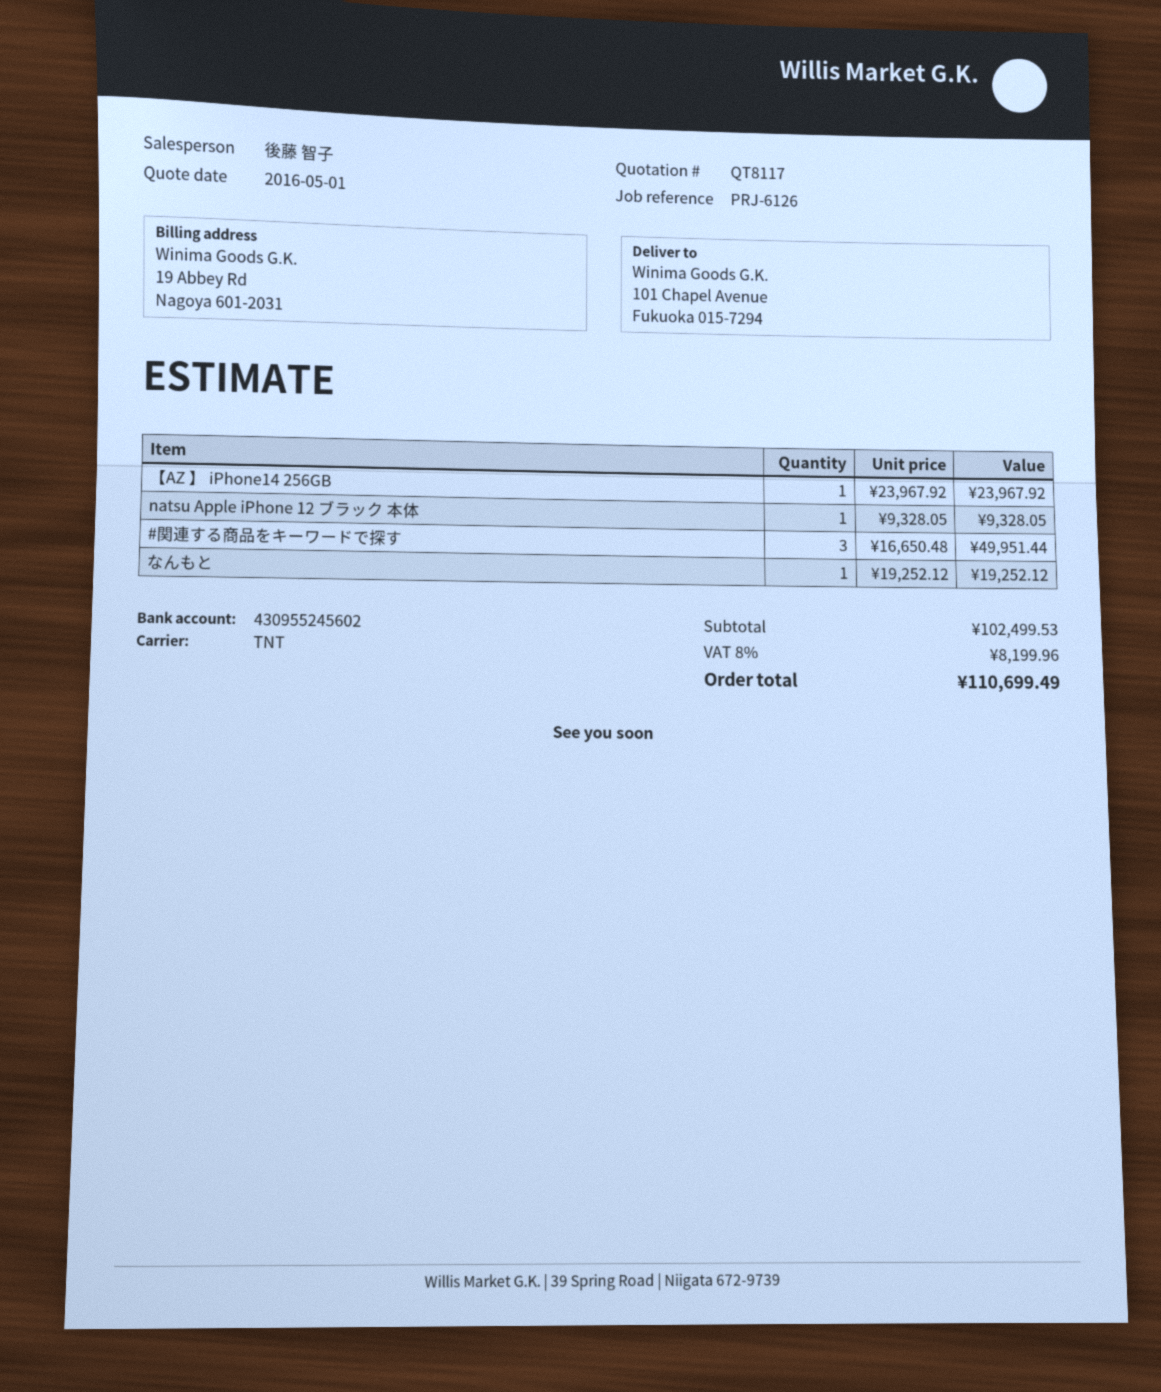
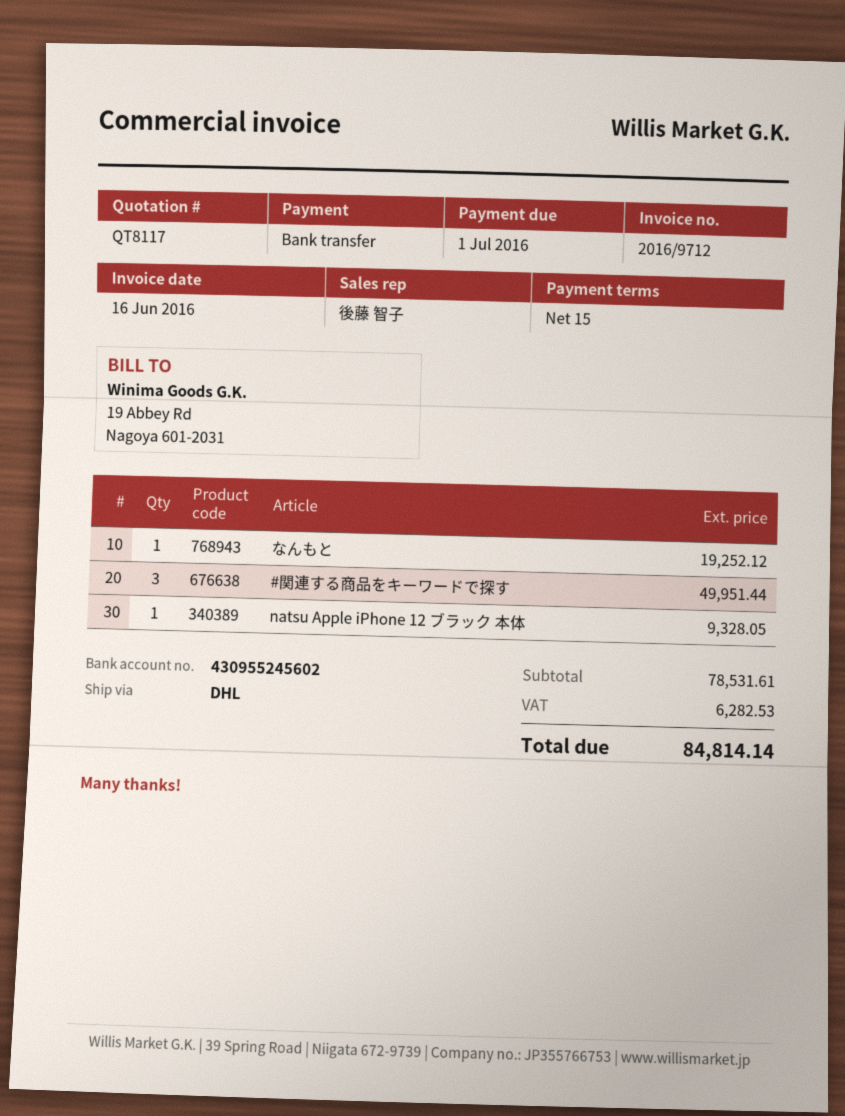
shipping method: TNT -> DHL
【AZ 】 iPhone14 256GB: 1 for 23967.92 -> none
subtotal: 102499.53 -> 78531.61
tax: 8199.96 -> 6282.53
total: 110699.49 -> 84814.14

